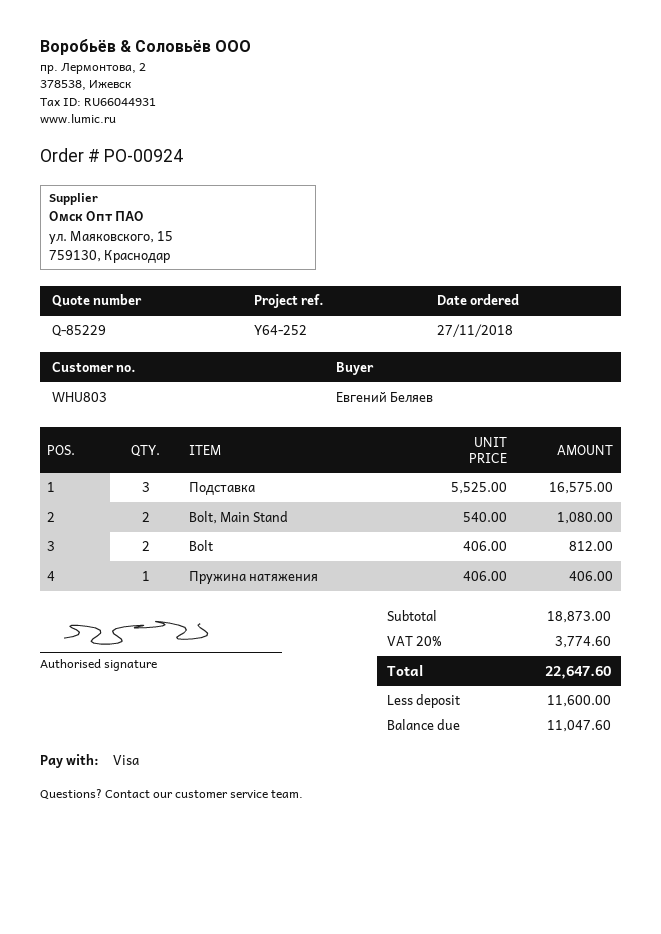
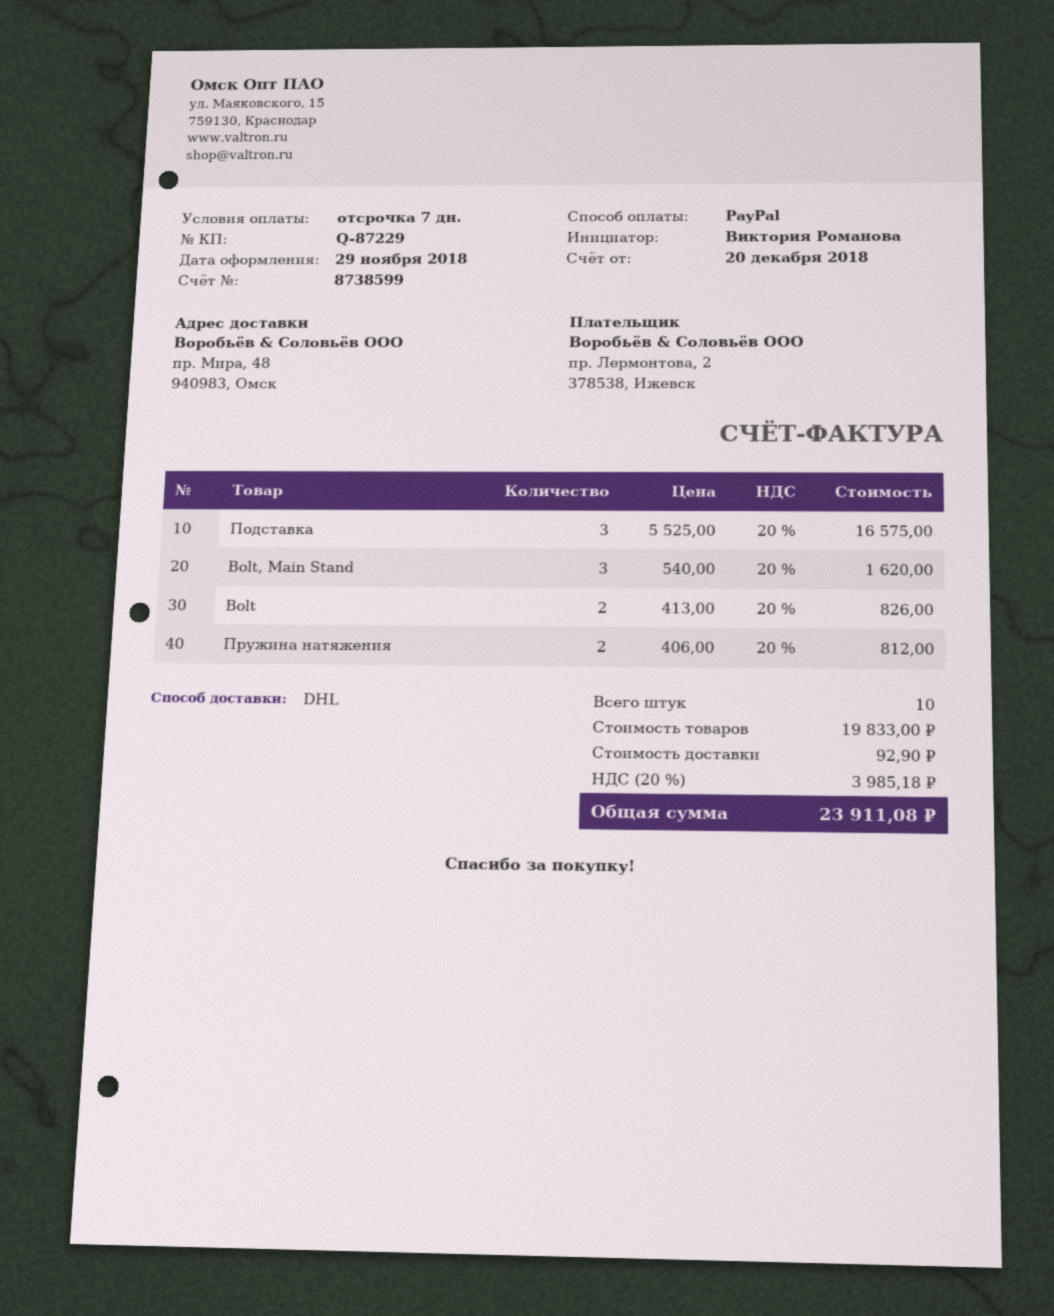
quote number: Q-85229 -> Q-87229
order date: 2018-11-27 -> 2018-11-29
ordered by: Евгений Беляев -> Виктория Романова
payment method: Visa -> PayPal
Bolt, Main Stand: 2 x 540.00 = 1080.00 -> 3 x 540.00 = 1620.00
Bolt: 2 x 406.00 = 812.00 -> 2 x 413.00 = 826.00
Пружина натяжения: 1 x 406.00 = 406.00 -> 2 x 406.00 = 812.00
subtotal: 18873.00 -> 19833.00
shipping: none -> 92.90
tax: 20% = 3774.60 -> 20% = 3985.18
total: 22647.60 -> 23911.08

